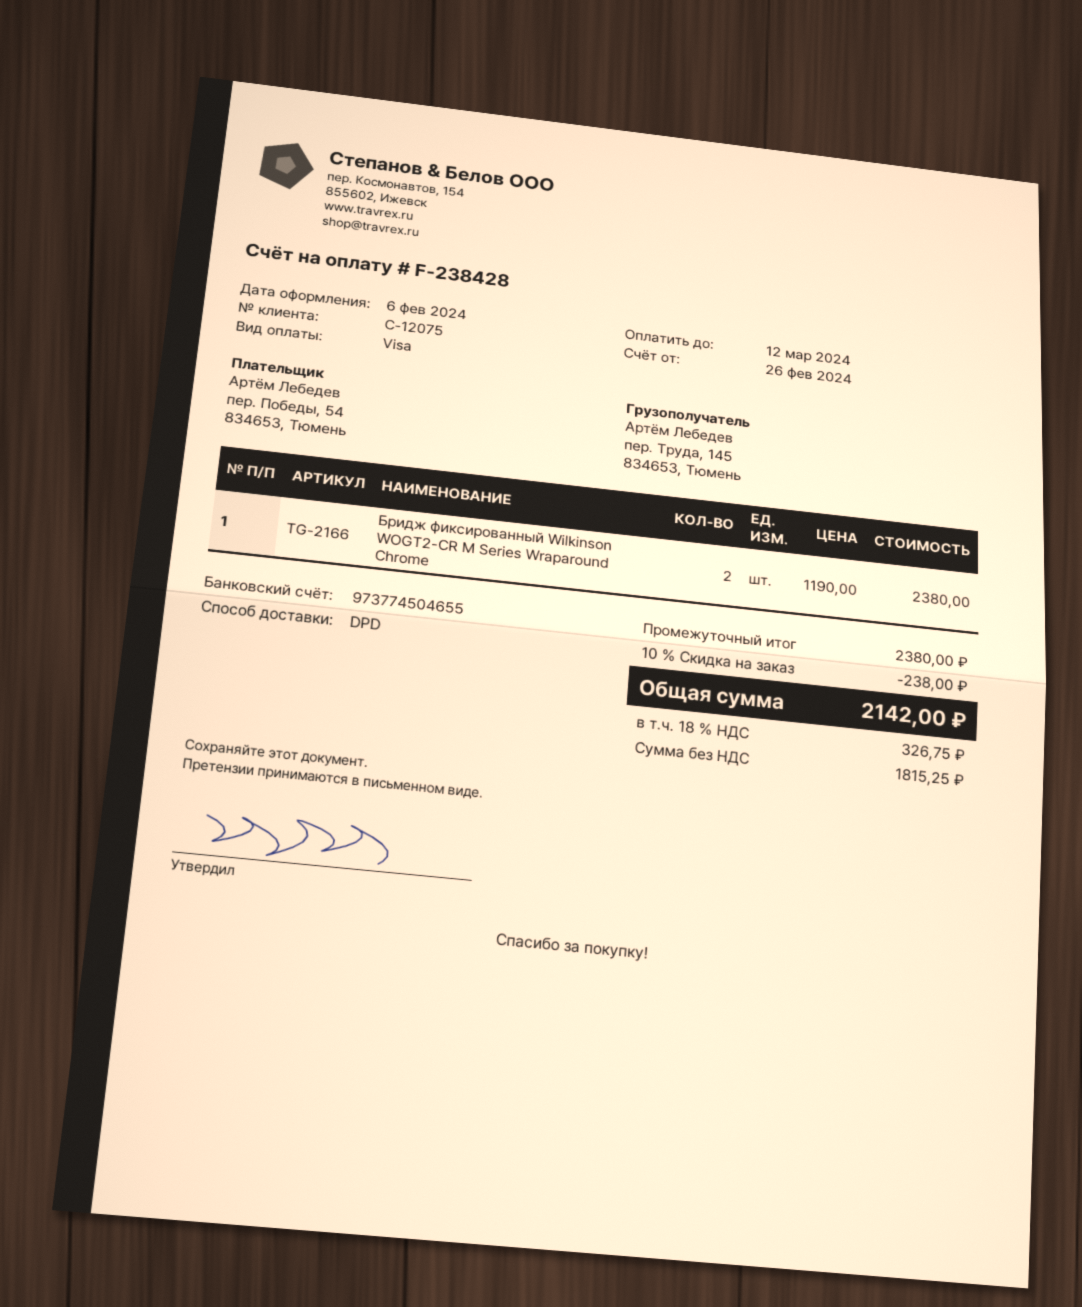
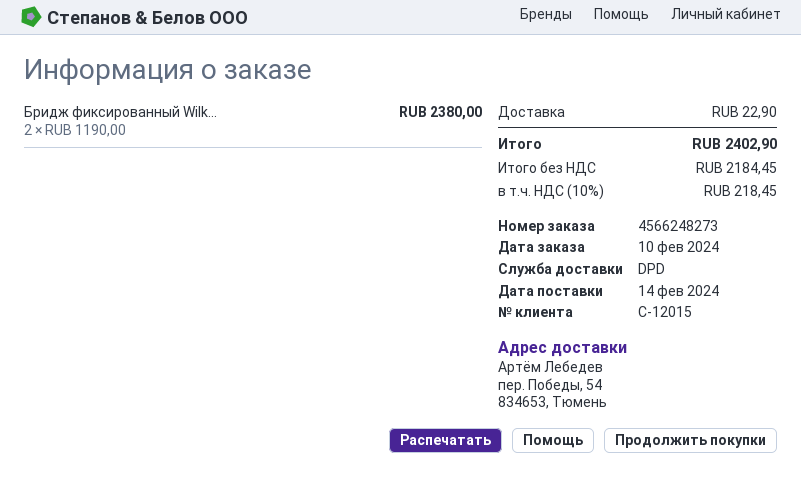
order date: 2024-02-06 -> 2024-02-10
customer number: C-12075 -> C-12015
ship to: пер. Труда, 145, 834653, Тюмень -> пер. Победы, 54, 834653, Тюмень
discount: 10% = 238.00 -> none
shipping: none -> 22.90
net: 1815.25 -> 2184.45
tax: 18% = 326.75 -> 10% = 218.45
total: 2142.00 -> 2402.90

